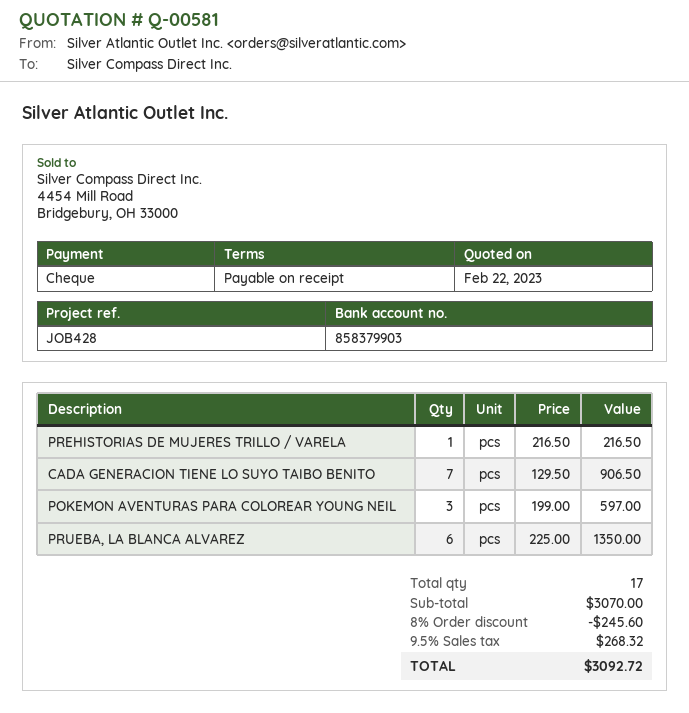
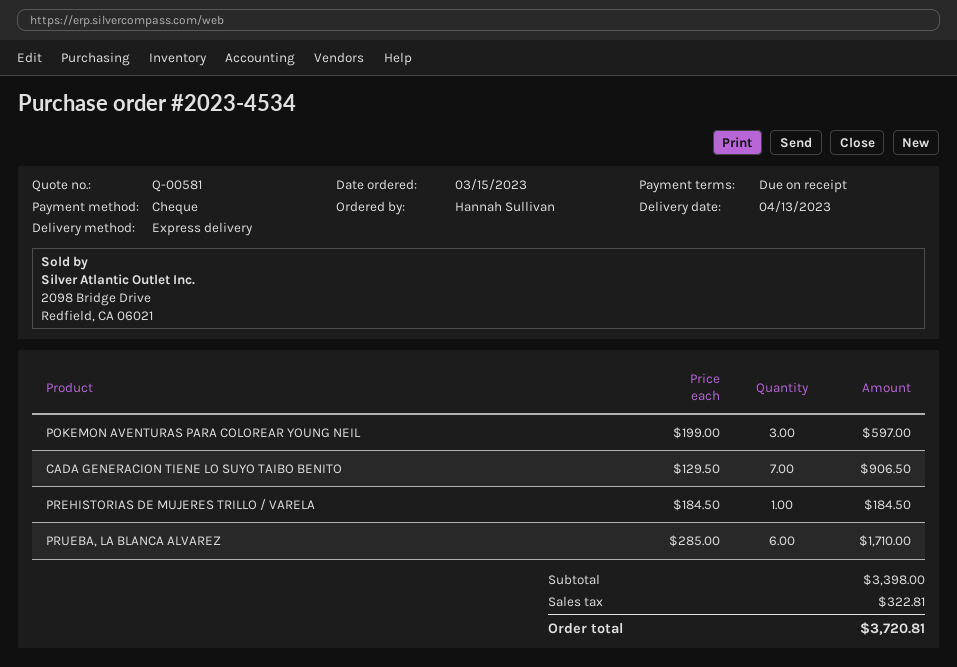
PREHISTORIAS DE MUJERES TRILLO / VARELA: 1 x 216.50 = 216.50 -> 1 x 184.50 = 184.50
PRUEBA, LA BLANCA ALVAREZ: 6 x 225.00 = 1350.00 -> 6 x 285.00 = 1710.00
subtotal: 3070.00 -> 3398.00
discount: 8% = 245.60 -> none
tax: 268.32 -> 322.81
total: 3092.72 -> 3720.81

